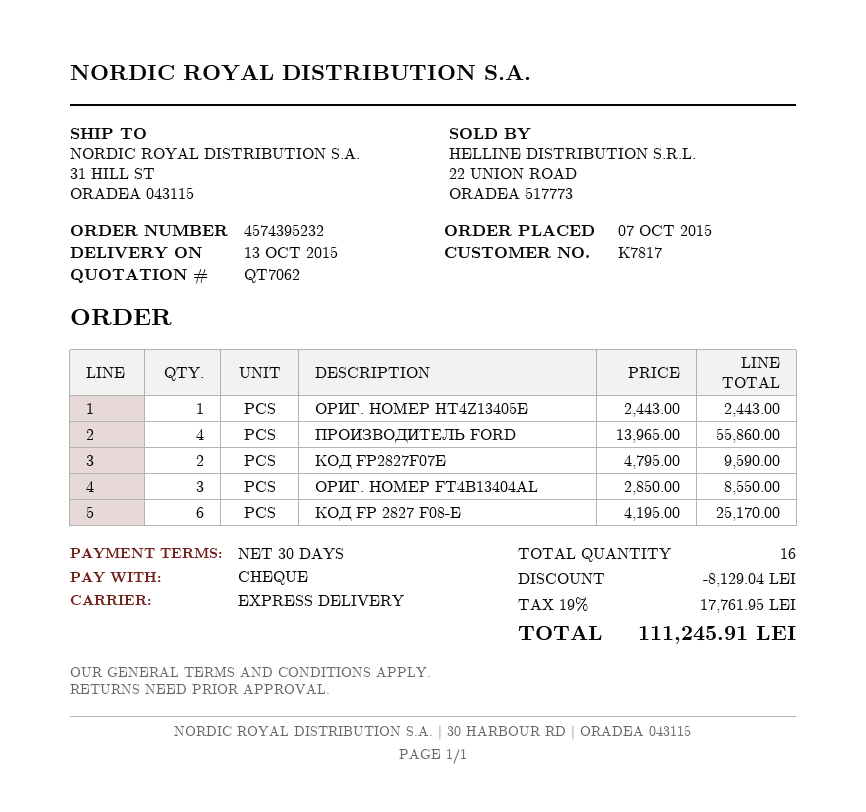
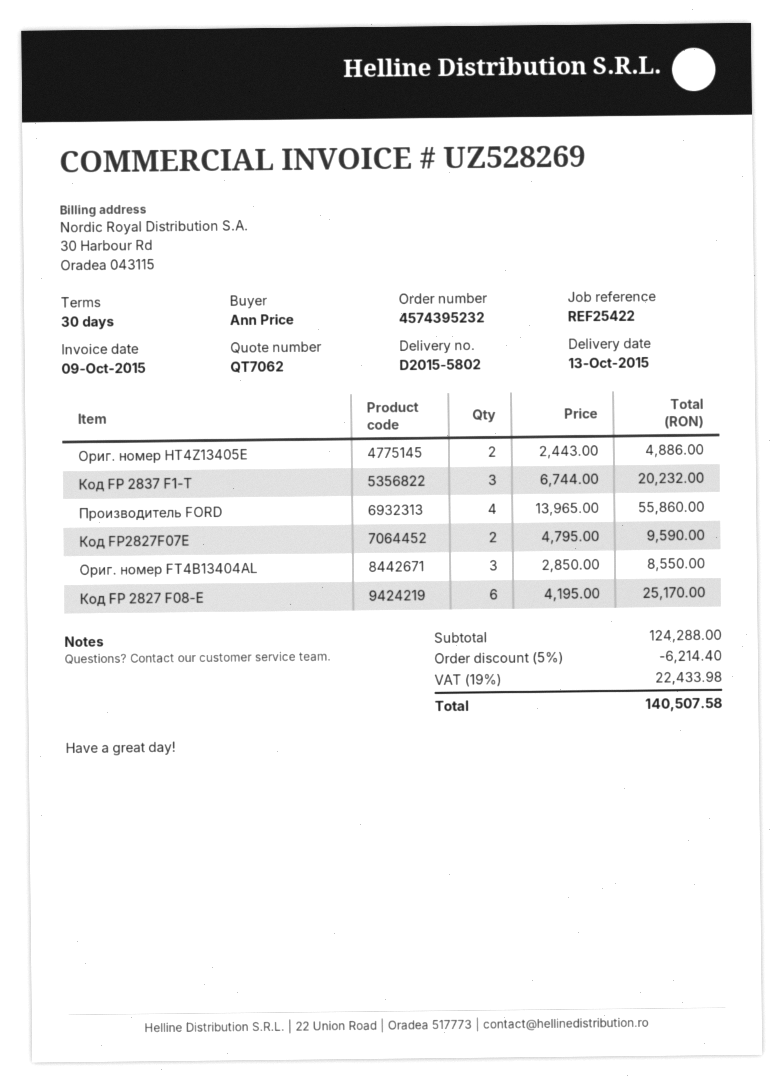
ОРИГ. НОМЕР HT4Z13405E: 1 x 2443.00 = 2443.00 -> 2 x 2443.00 = 4886.00
Код FP 2837 F1-T: none -> 3 x 6744.00 = 20232.00
discount: 8129.04 -> 6214.40
tax: 19% = 17761.95 -> 19% = 22433.98
total: 111245.91 -> 140507.58

